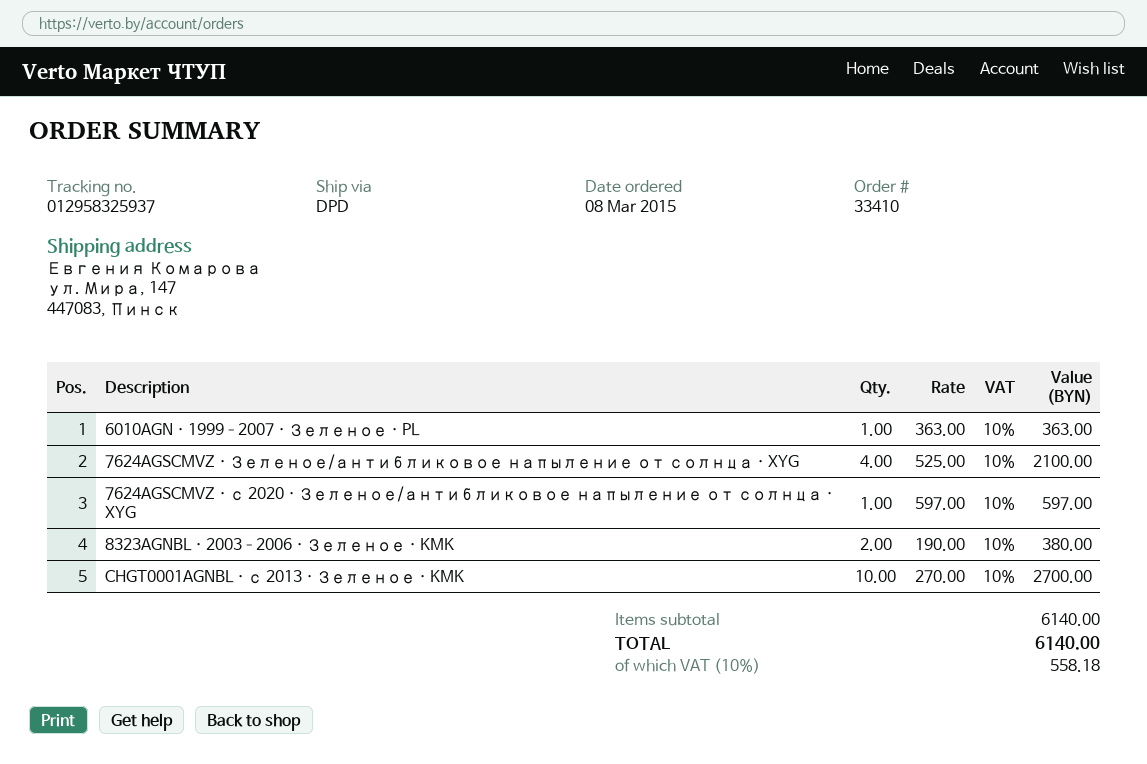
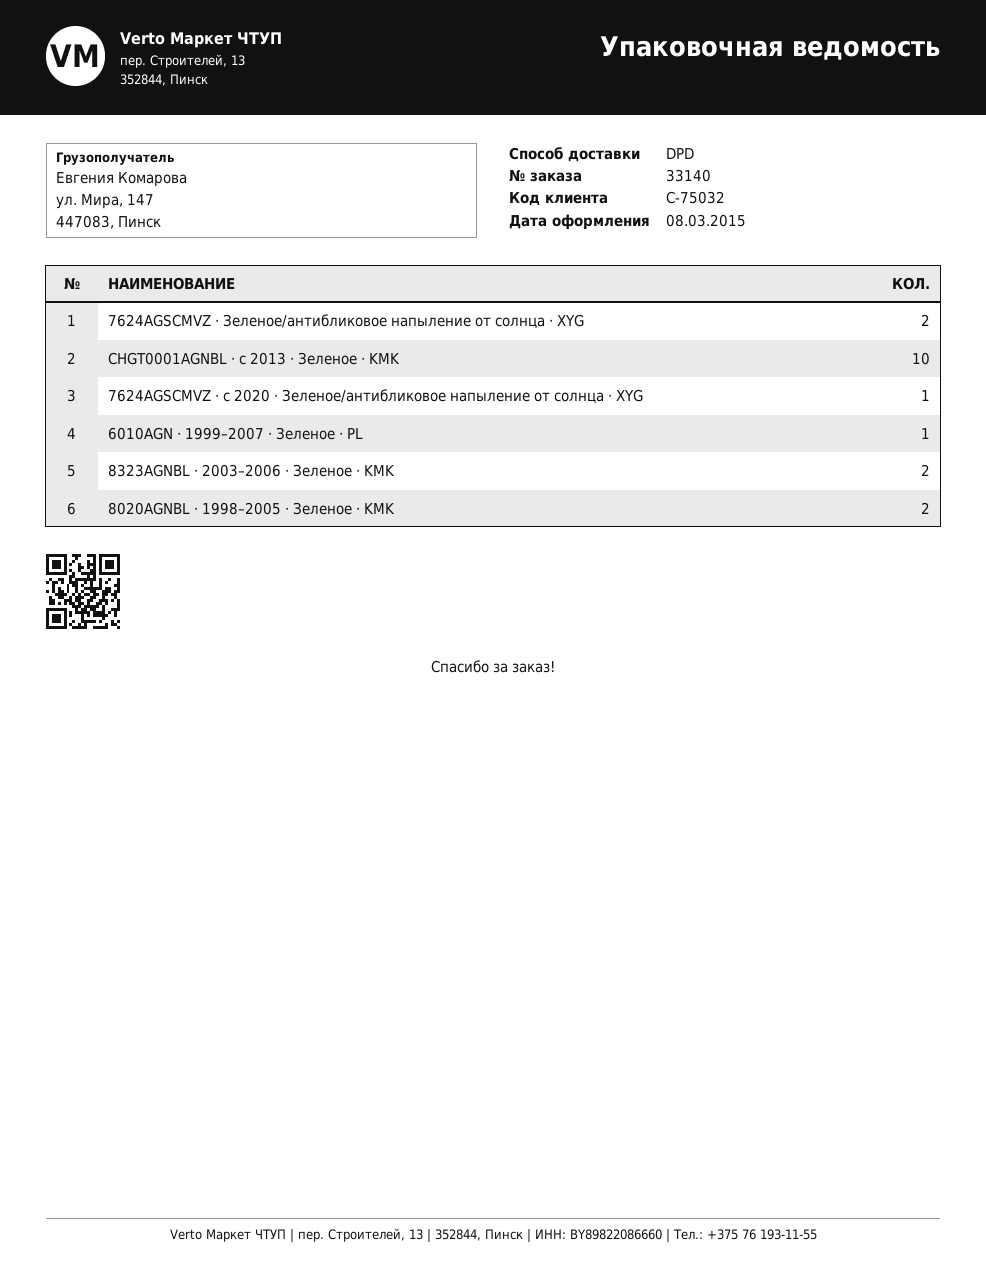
order number: 33410 -> 33140
7624AGSCMVZ · Зеленое/антибликовое напыление от солнца · XYG: 4 -> 2
8020AGNBL · 1998–2005 · Зеленое · KMK: none -> 2

